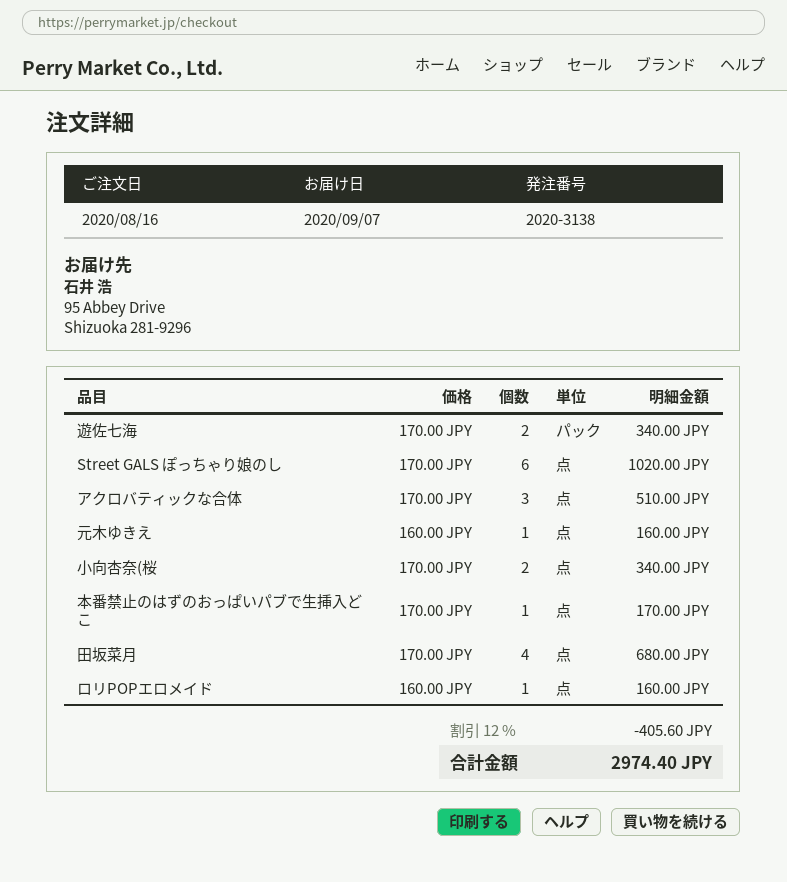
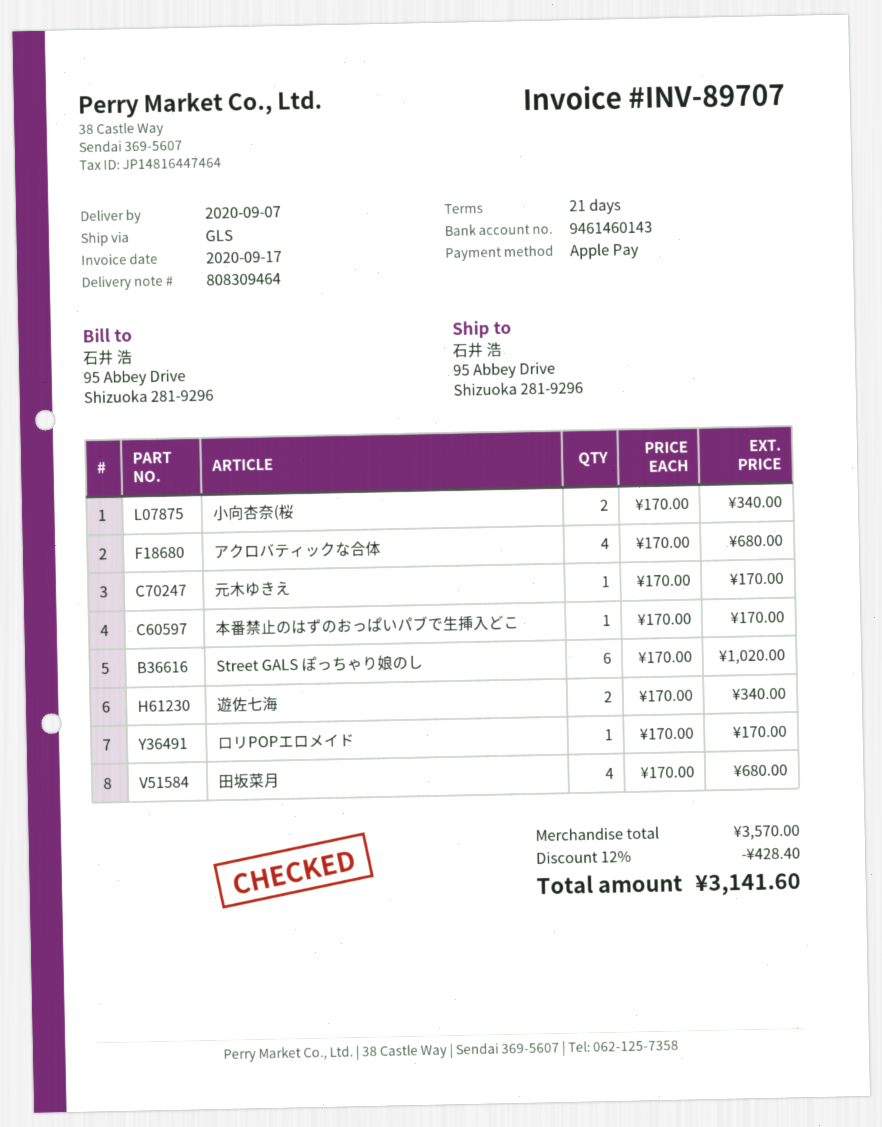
アクロバティックな合体: 3 x 170.00 = 510.00 -> 4 x 170.00 = 680.00
元木ゆきえ: 1 x 160.00 = 160.00 -> 1 x 170.00 = 170.00
ロリPOPエロメイド: 1 x 160.00 = 160.00 -> 1 x 170.00 = 170.00
discount: 12% = 405.60 -> 12% = 428.40
total: 2974.40 -> 3141.60

